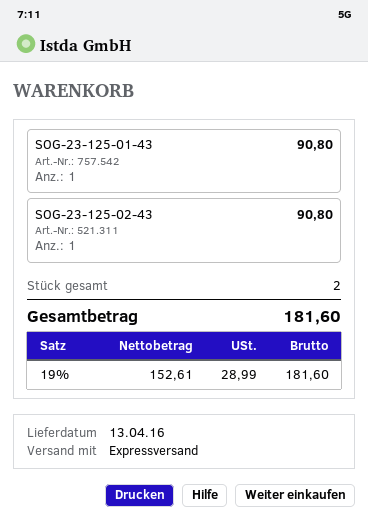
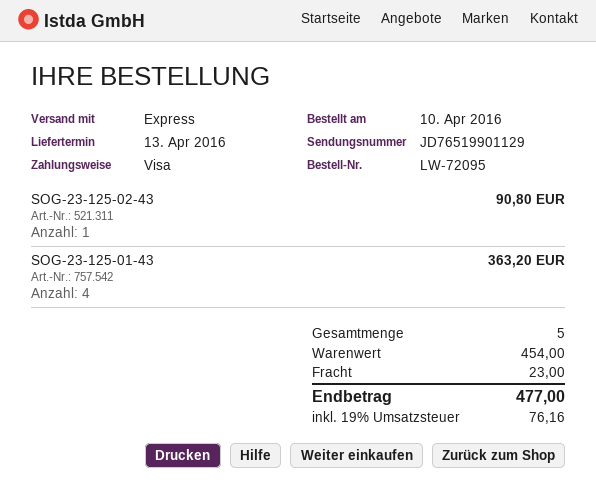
SOG-23-125-01-43: 1 for 90.80 -> 4 for 363.20
total quantity: 2 -> 5
shipping: none -> 23.00
tax: 19% = 28.99 -> 19% = 76.16
total: 181.60 -> 477.00

